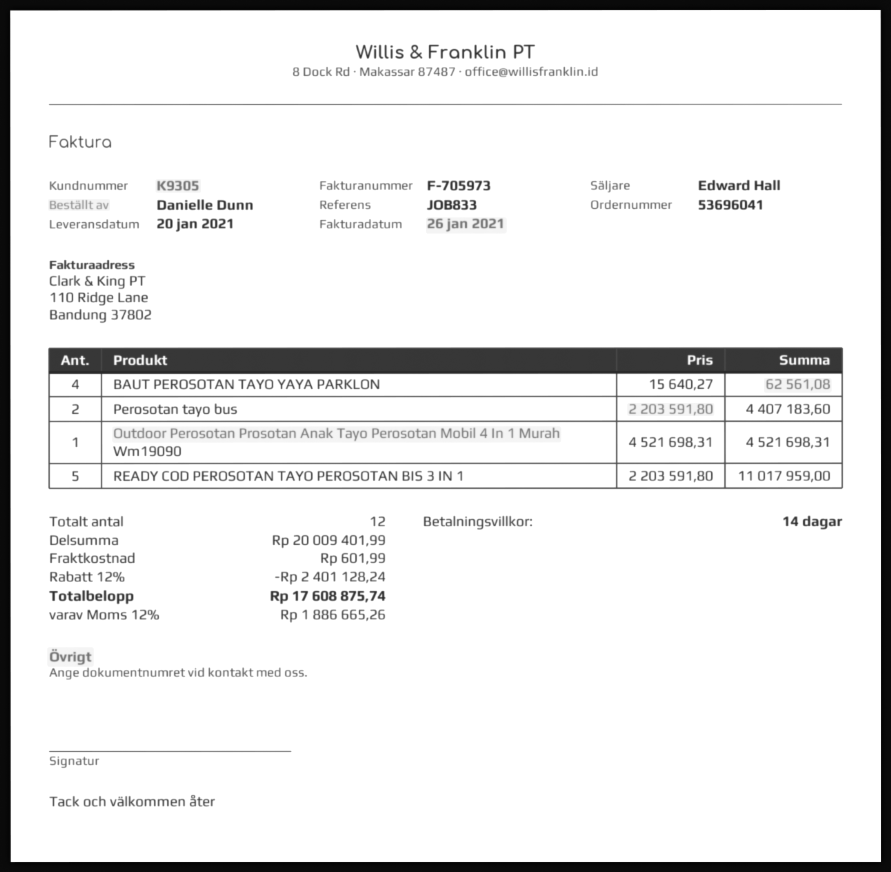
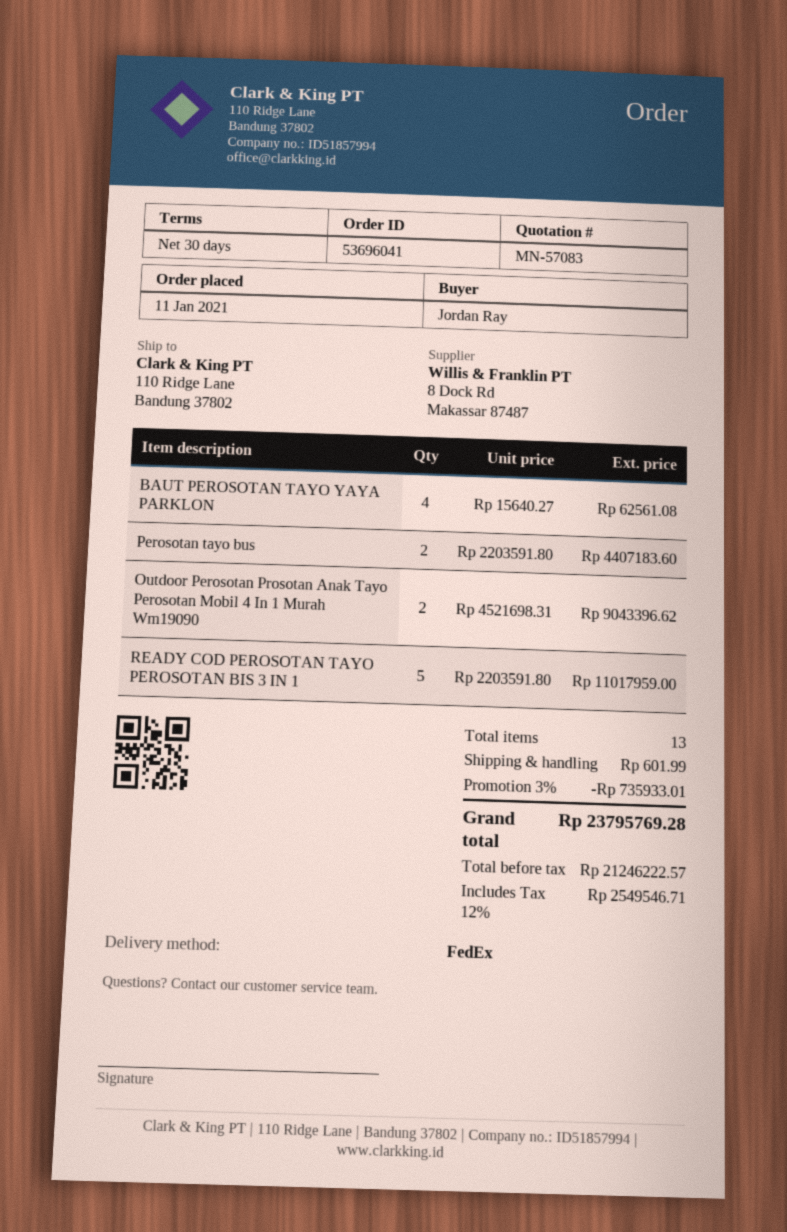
payment terms: 14 days -> 30 days
ordered by: Danielle Dunn -> Jordan Ray
Outdoor Perosotan Prosotan Anak Tayo Perosotan Mobil 4 In 1 Murah Wm19090: 1 x 4521698.31 = 4521698.31 -> 2 x 4521698.31 = 9043396.62
total quantity: 12 -> 13
discount: 12% = 2401128.24 -> 3% = 735933.01
tax: 12% = 1886665.26 -> 12% = 2549546.71
total: 17608875.74 -> 23795769.28

